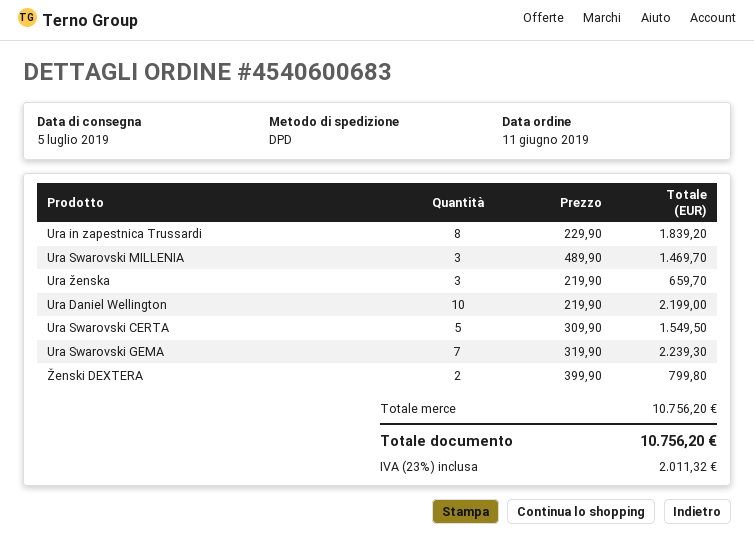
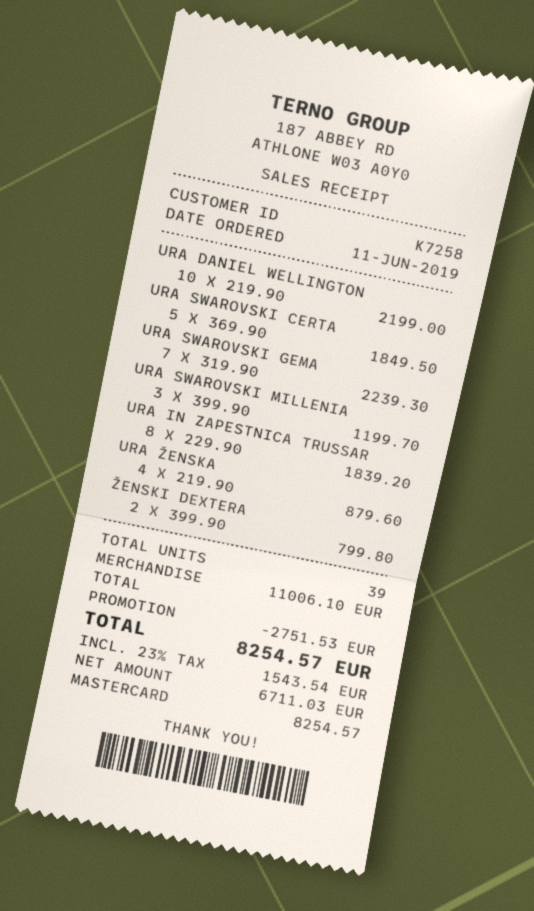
Ura Swarovski MILLENIA: 3 x 489.90 = 1469.70 -> 3 x 399.90 = 1199.70
Ura ženska: 3 x 219.90 = 659.70 -> 4 x 219.90 = 879.60
Ura Swarovski CERTA: 5 x 309.90 = 1549.50 -> 5 x 369.90 = 1849.50
subtotal: 10756.20 -> 11006.10
discount: none -> 2751.53
tax: 23% = 2011.32 -> 23% = 1543.54
total: 10756.20 -> 8254.57

